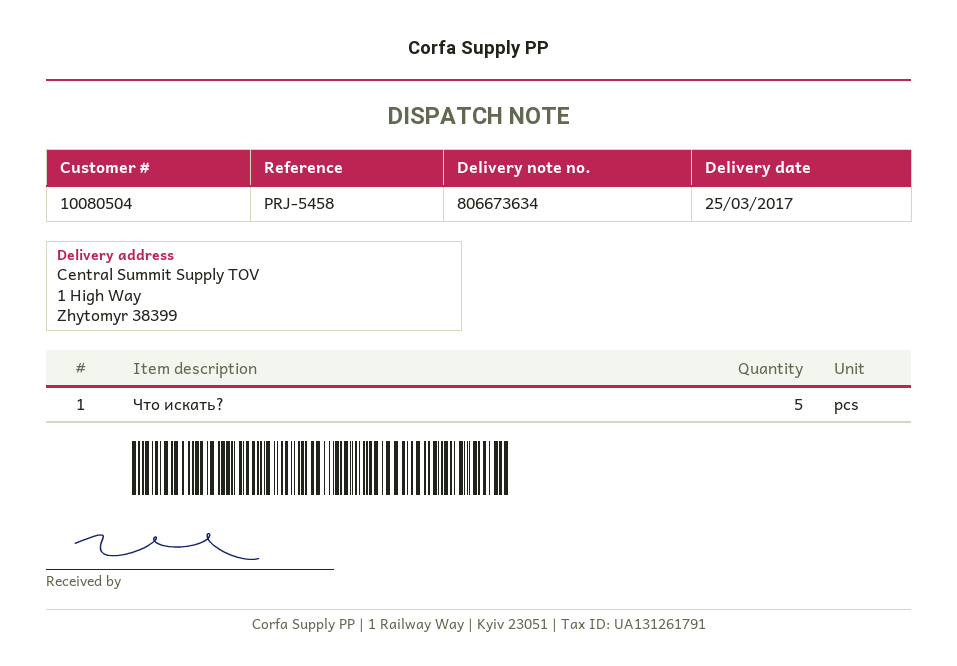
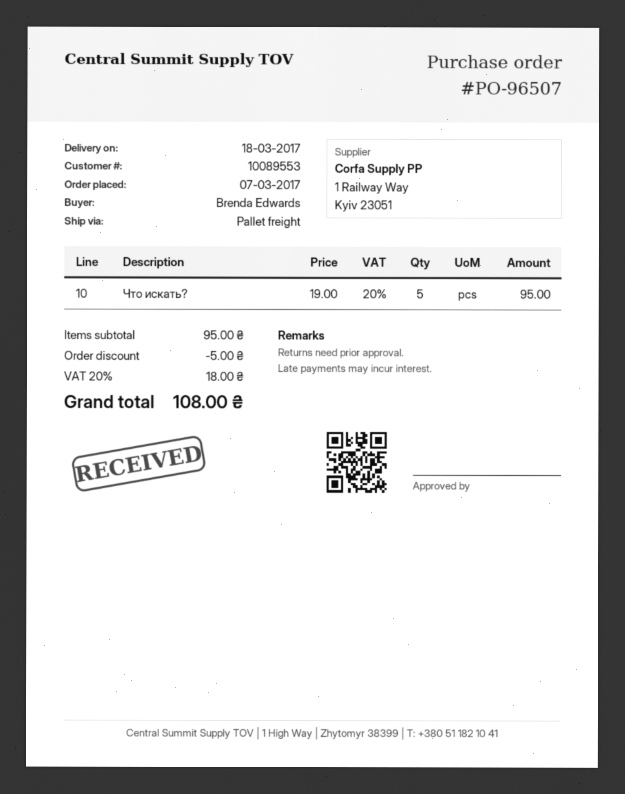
delivery date: 2017-03-25 -> 2017-03-18
customer number: 10080504 -> 10089553

